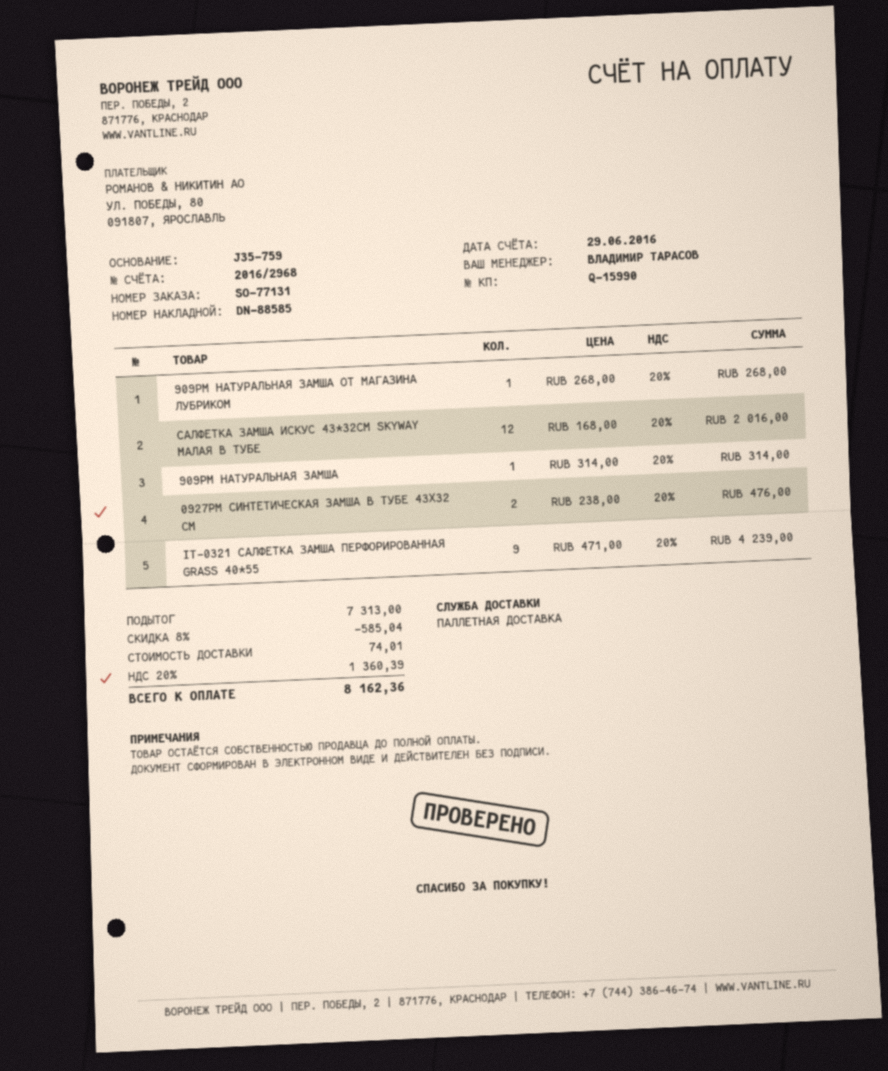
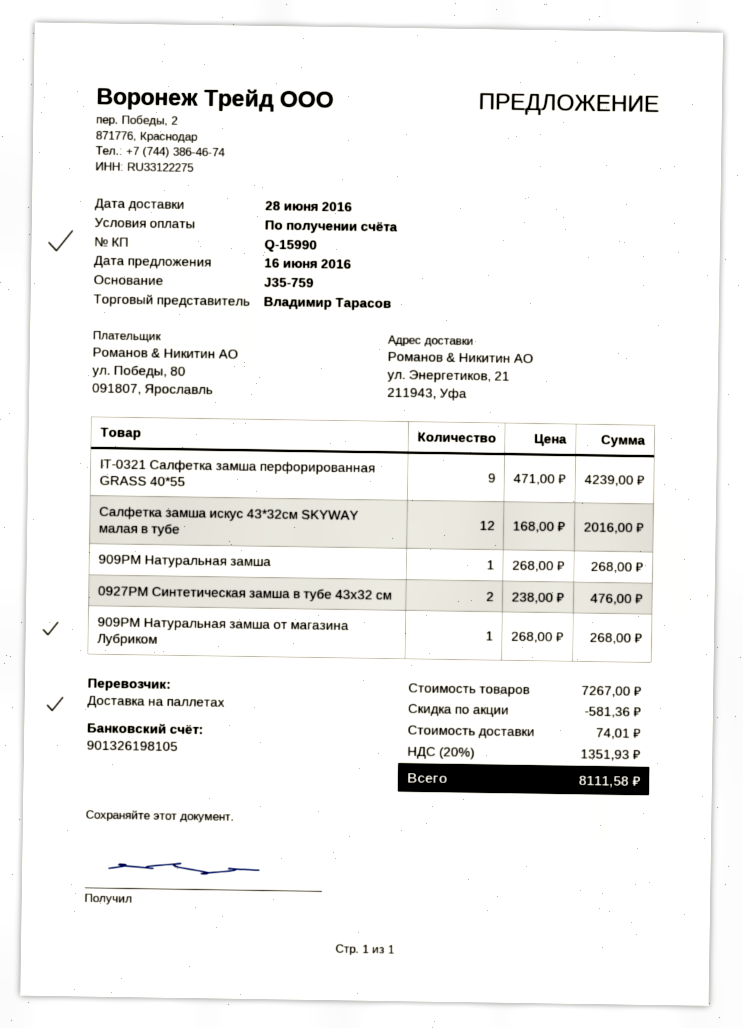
909PM НАТУРАЛЬНАЯ ЗАМША: 1 x 314.00 = 314.00 -> 1 x 268.00 = 268.00
subtotal: 7313.00 -> 7267.00
discount: 585.04 -> 581.36
tax: 20% = 1360.39 -> 20% = 1351.93
total: 8162.36 -> 8111.58

